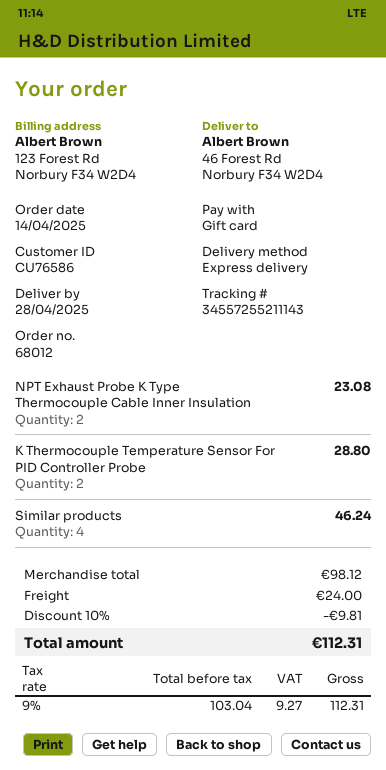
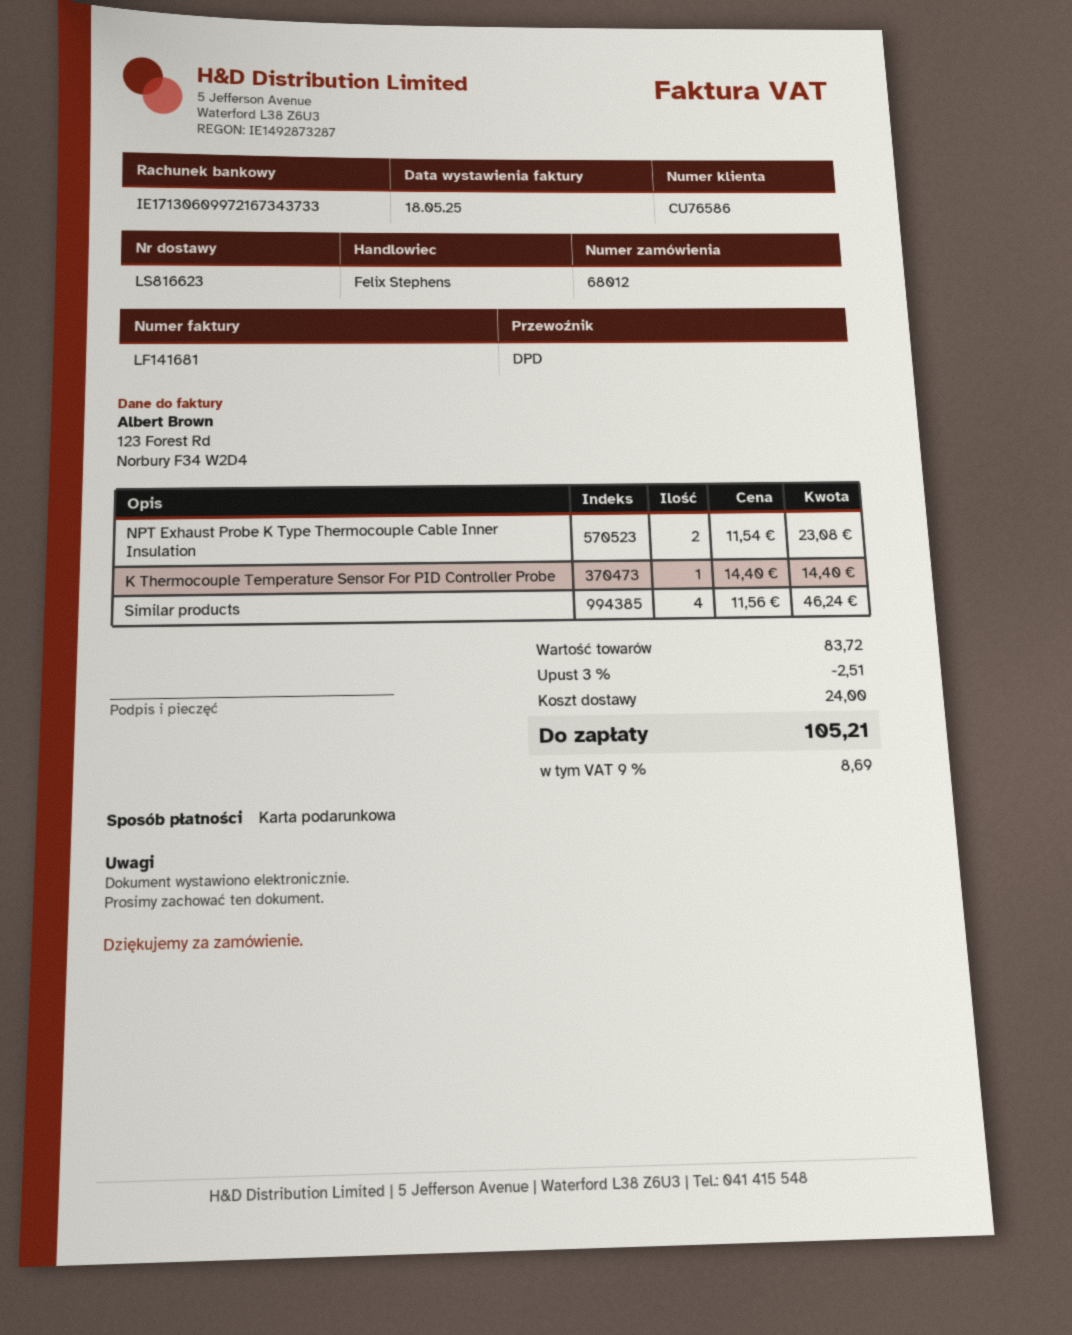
shipping method: express -> DPD
K Thermocouple Temperature Sensor For PID Controller Probe: 2 for 28.80 -> 1 for 14.40
subtotal: 98.12 -> 83.72
discount: 10% = 9.81 -> 3% = 2.51
tax: 9% = 9.27 -> 9% = 8.69
total: 112.31 -> 105.21

